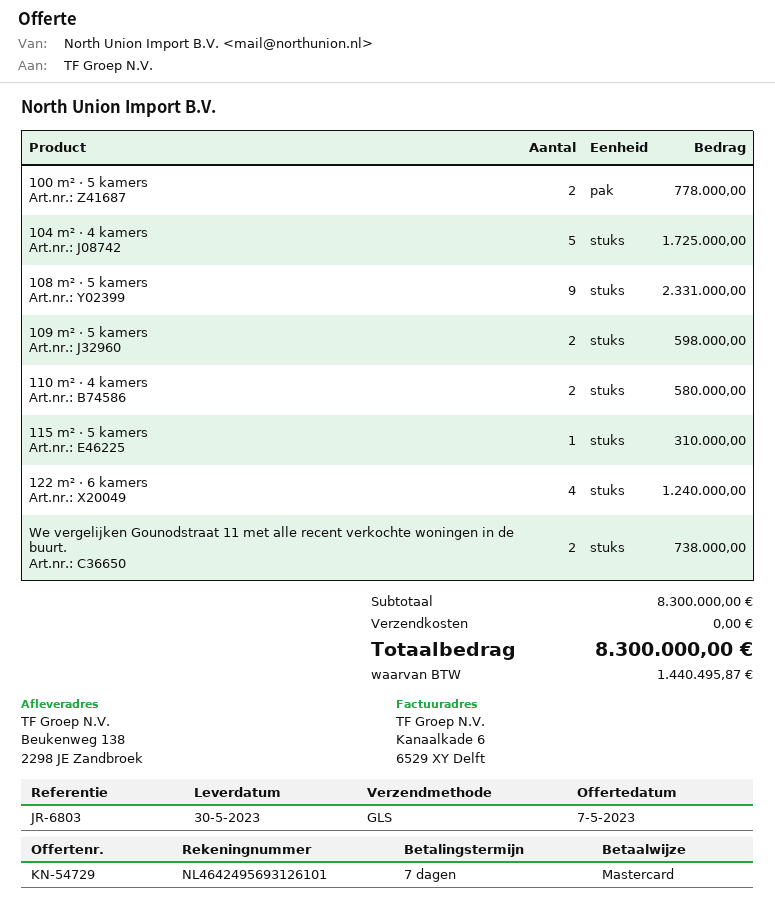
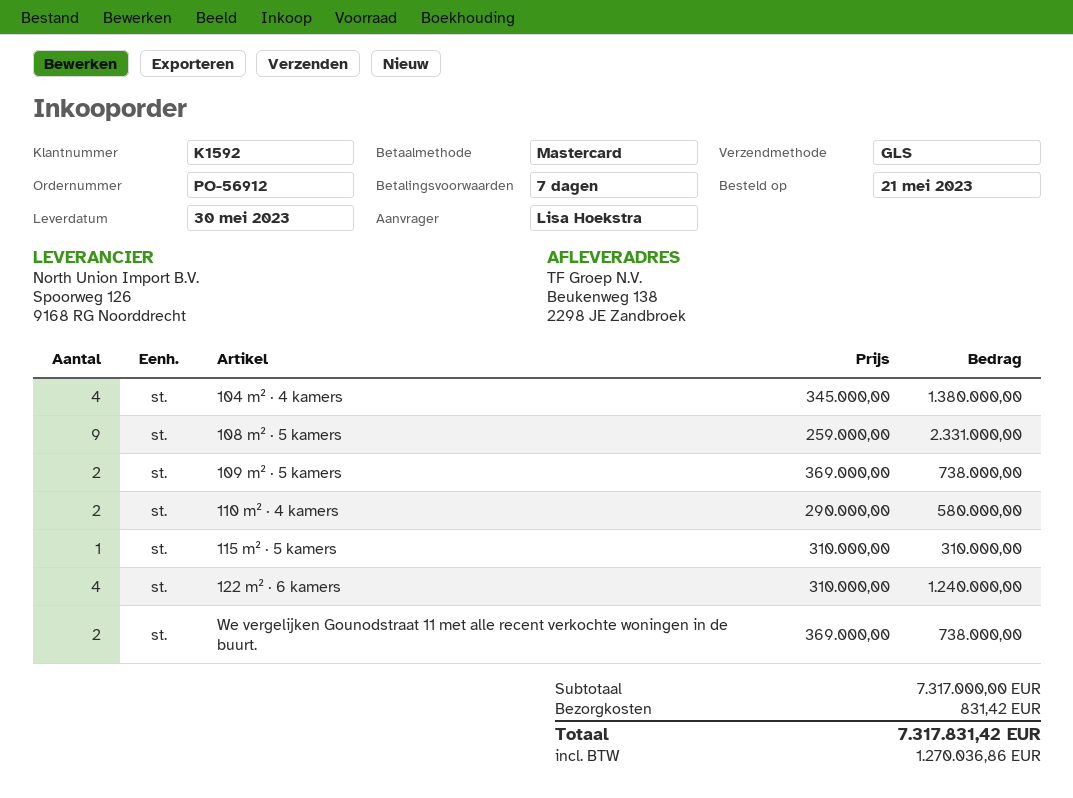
100 m² · 5 kamers: 2 for 778000.00 -> none
104 m² · 4 kamers: 5 for 1725000.00 -> 4 for 1380000.00
109 m² · 5 kamers: 2 for 598000.00 -> 2 for 738000.00
subtotal: 8300000.00 -> 7317000.00
shipping: 0.00 -> 831.42
tax: 1440495.87 -> 1270036.86
total: 8300000.00 -> 7317831.42

